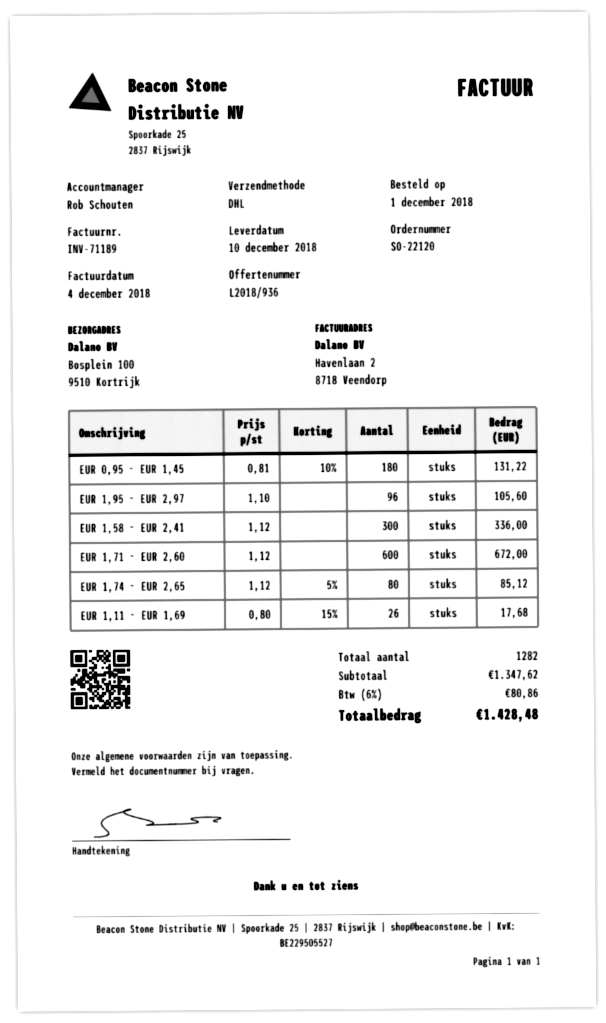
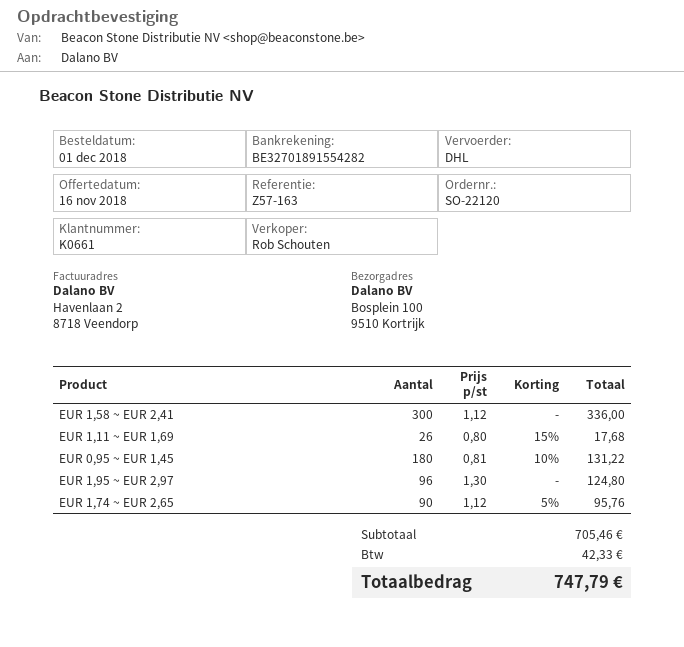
EUR 1,95 ~ EUR 2,97: 96 x 1.10 = 105.60 -> 96 x 1.30 = 124.80
EUR 1,71 ~ EUR 2,60: 600 x 1.12 = 672.00 -> none
EUR 1,74 ~ EUR 2,65: 80 x 1.12 - 5% = 85.12 -> 90 x 1.12 - 5% = 95.76
subtotal: 1347.62 -> 705.46
tax: 80.86 -> 42.33
total: 1428.48 -> 747.79

